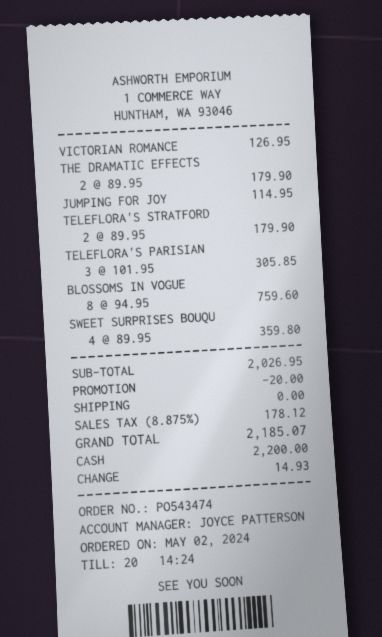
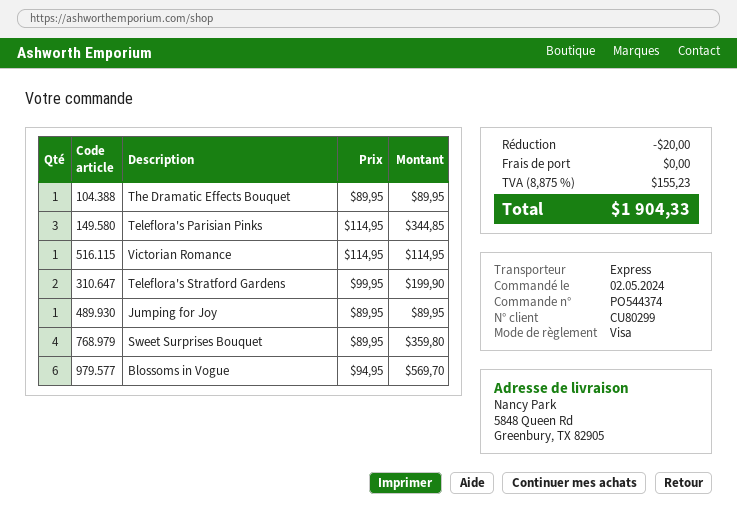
order number: PO543474 -> PO544374
payment method: cash -> Visa
VICTORIAN ROMANCE: 1 x 126.95 = 126.95 -> 1 x 114.95 = 114.95
THE DRAMATIC EFFECTS: 2 x 89.95 = 179.90 -> 1 x 89.95 = 89.95
JUMPING FOR JOY: 1 x 114.95 = 114.95 -> 1 x 89.95 = 89.95
TELEFLORA'S STRATFORD: 2 x 89.95 = 179.90 -> 2 x 99.95 = 199.90
TELEFLORA'S PARISIAN: 3 x 101.95 = 305.85 -> 3 x 114.95 = 344.85
BLOSSOMS IN VOGUE: 8 x 94.95 = 759.60 -> 6 x 94.95 = 569.70
tax: 8.875% = 178.12 -> 8.875% = 155.23
total: 2185.07 -> 1904.33

